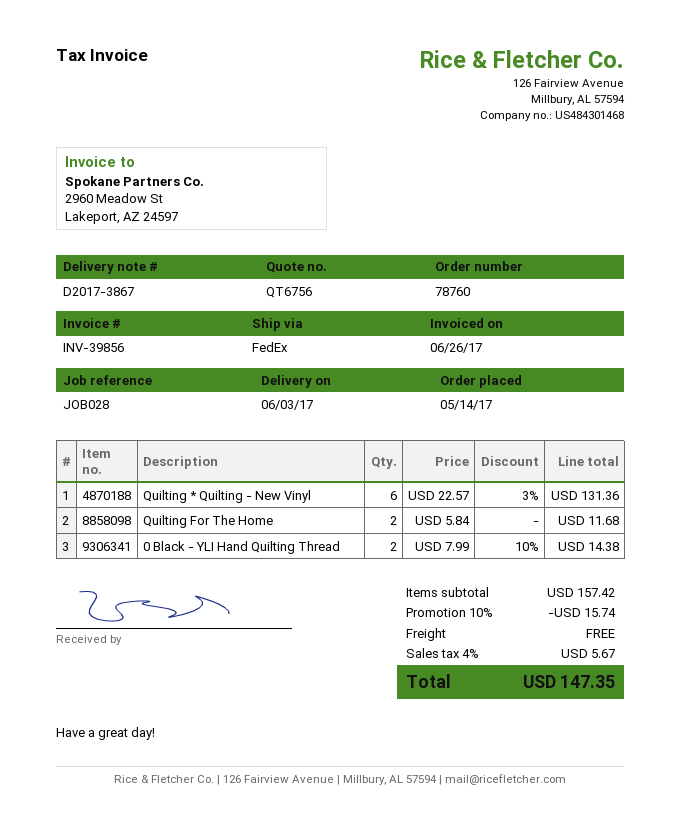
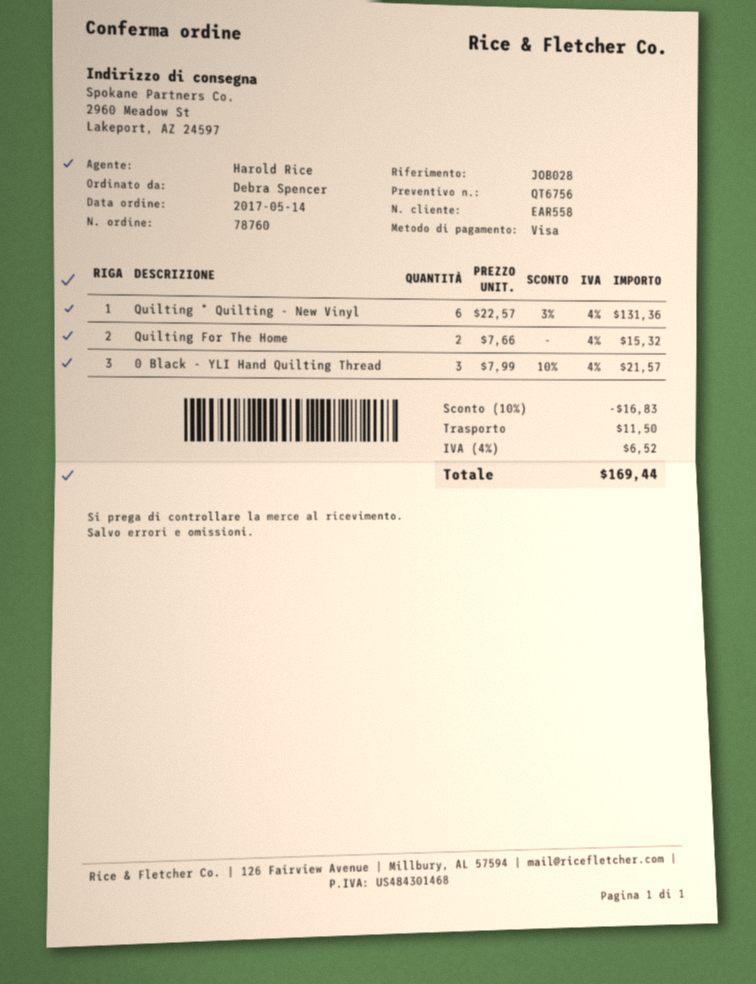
Quilting For The Home: 2 x 5.84 = 11.68 -> 2 x 7.66 = 15.32
0 Black - YLI Hand Quilting Thread: 2 x 7.99 - 10% = 14.38 -> 3 x 7.99 - 10% = 21.57
discount: 10% = 15.74 -> 10% = 16.83
shipping: 0.00 -> 11.50
tax: 4% = 5.67 -> 4% = 6.52
total: 147.35 -> 169.44

